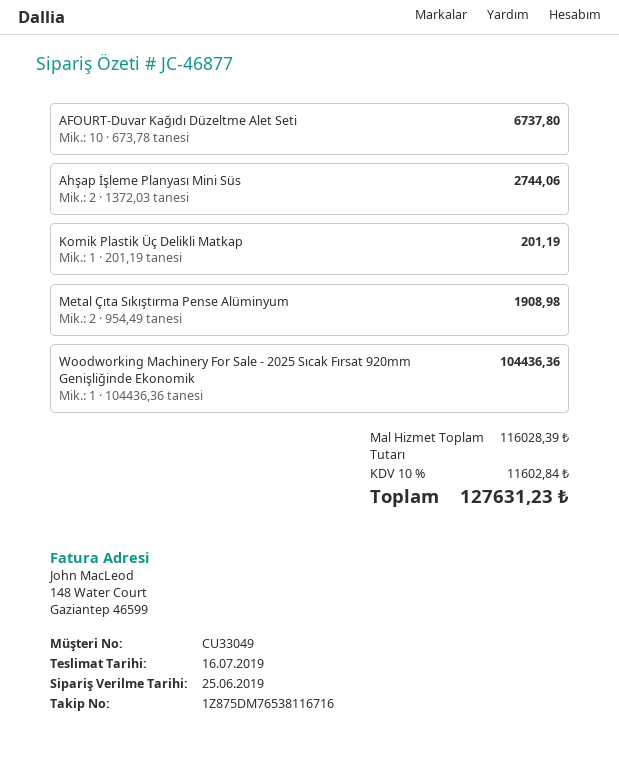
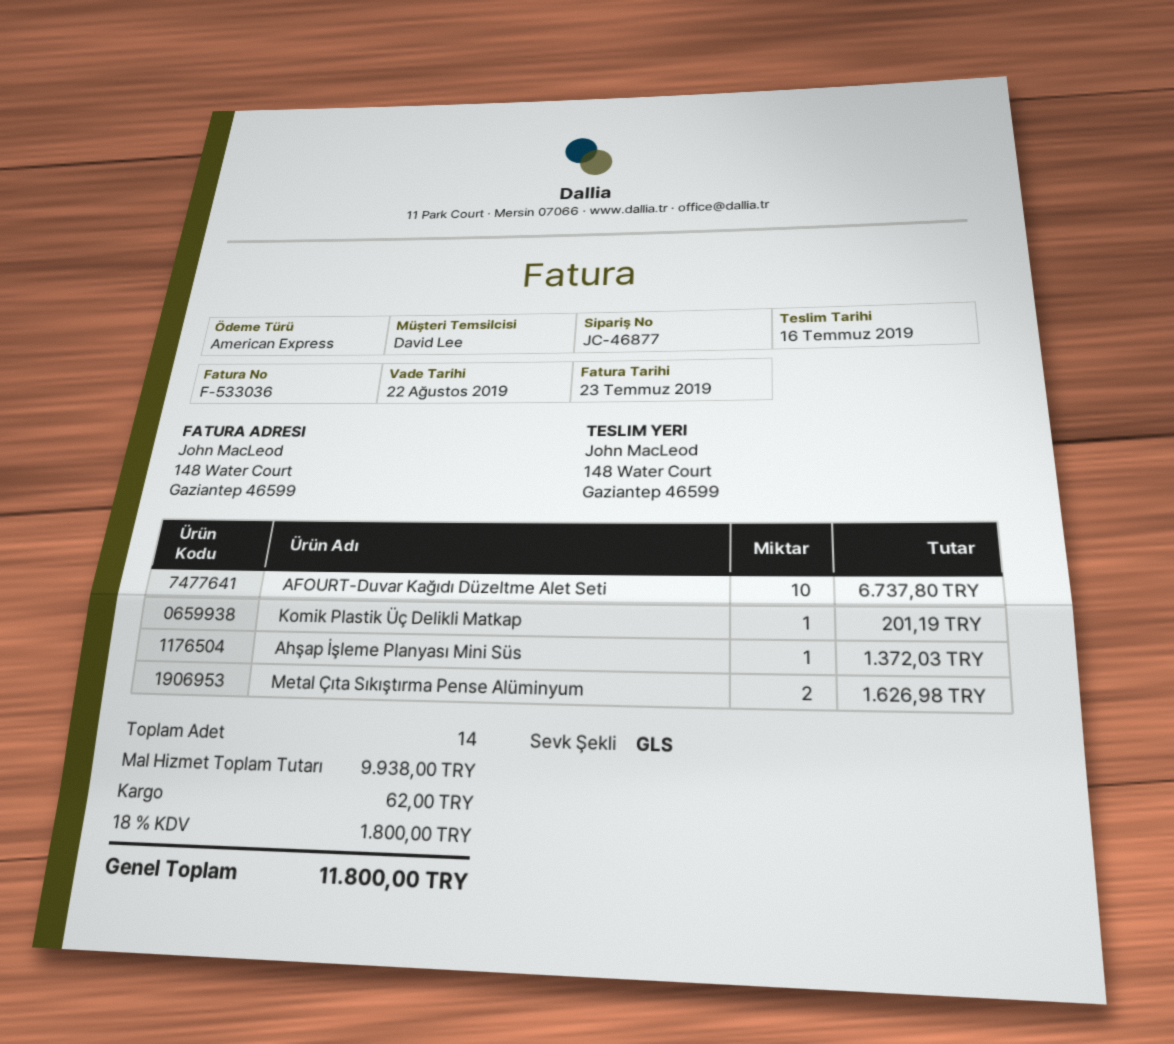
Ahşap İşleme Planyası Mini Süs: 2 for 2744.06 -> 1 for 1372.03
Metal Çıta Sıkıştırma Pense Alüminyum: 2 for 1908.98 -> 2 for 1626.98
Woodworking Machinery For Sale - 2025 Sıcak Fırsat 920mm Genişliğinde Ekonomik: 1 for 104436.36 -> none
subtotal: 116028.39 -> 9938.00
shipping: none -> 62.00
tax: 10% = 11602.84 -> 18% = 1800.00
total: 127631.23 -> 11800.00

